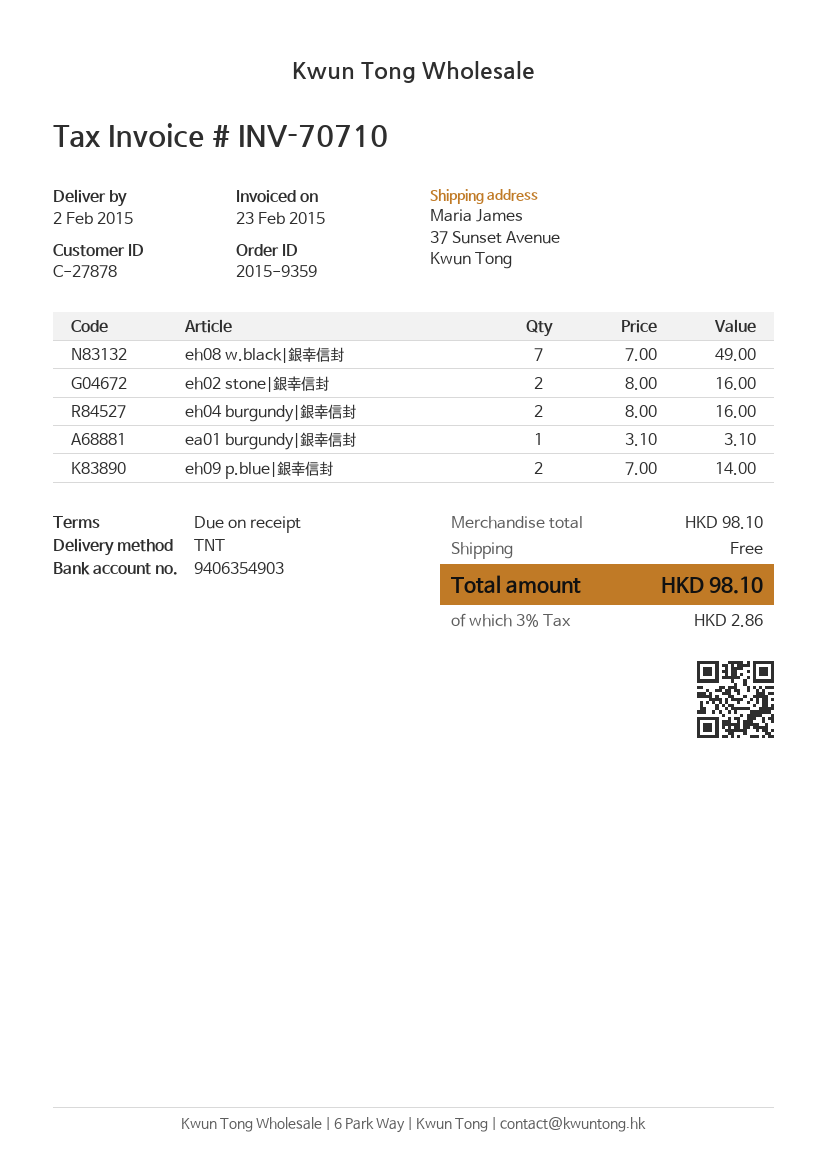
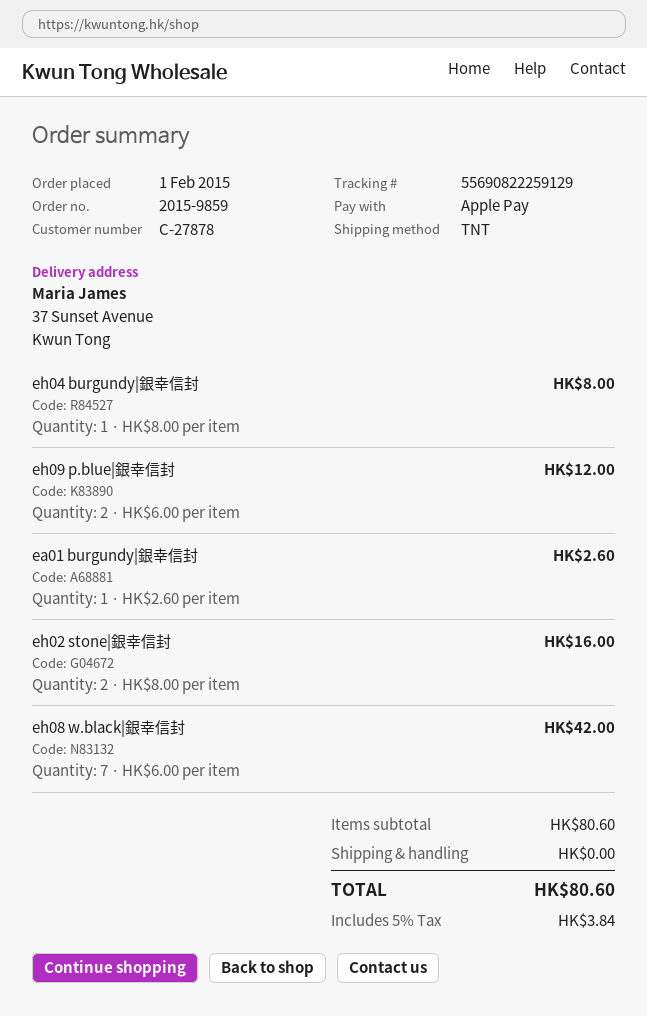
order number: 2015-9359 -> 2015-9859
eh08 w.black|銀幸信封: 7 x 7.00 = 49.00 -> 7 x 6.00 = 42.00
eh04 burgundy|銀幸信封: 2 x 8.00 = 16.00 -> 1 x 8.00 = 8.00
ea01 burgundy|銀幸信封: 1 x 3.10 = 3.10 -> 1 x 2.60 = 2.60
eh09 p.blue|銀幸信封: 2 x 7.00 = 14.00 -> 2 x 6.00 = 12.00
subtotal: 98.10 -> 80.60
tax: 3% = 2.86 -> 5% = 3.84
total: 98.10 -> 80.60

